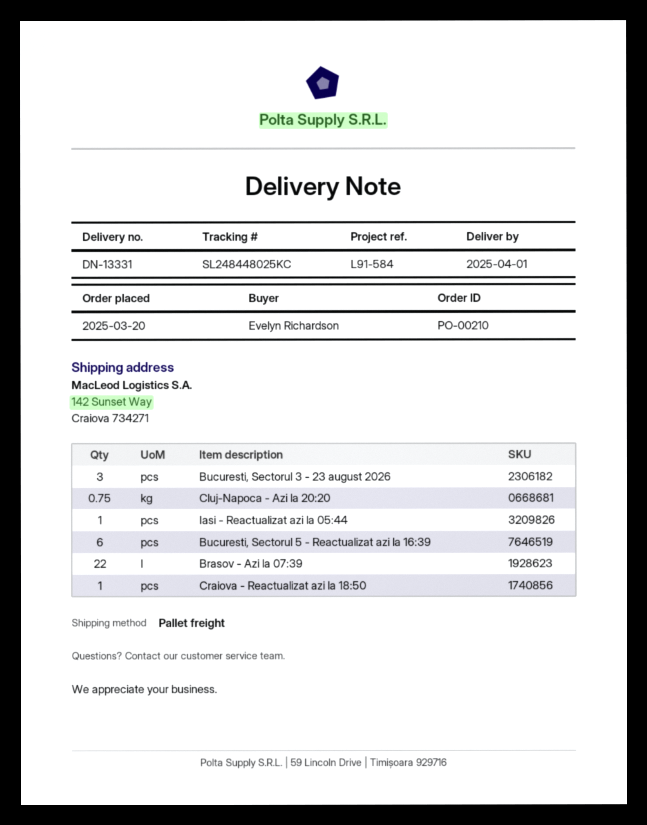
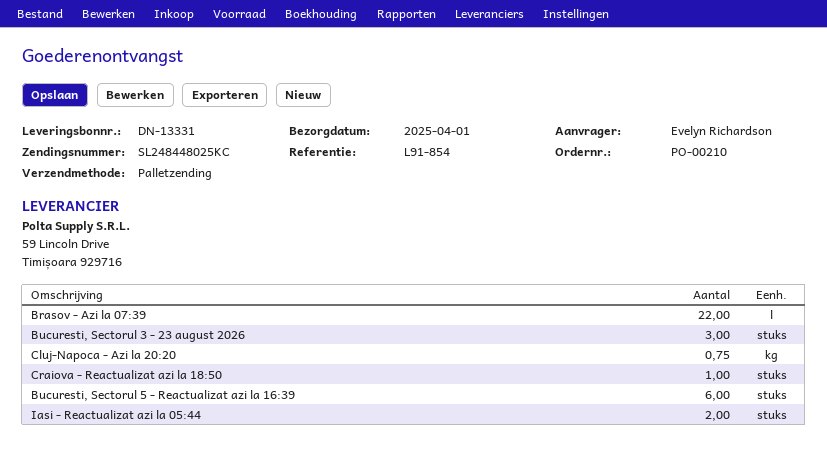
reference: L91-584 -> L91-854
Iasi - Reactualizat azi la 05:44: 1 -> 2

